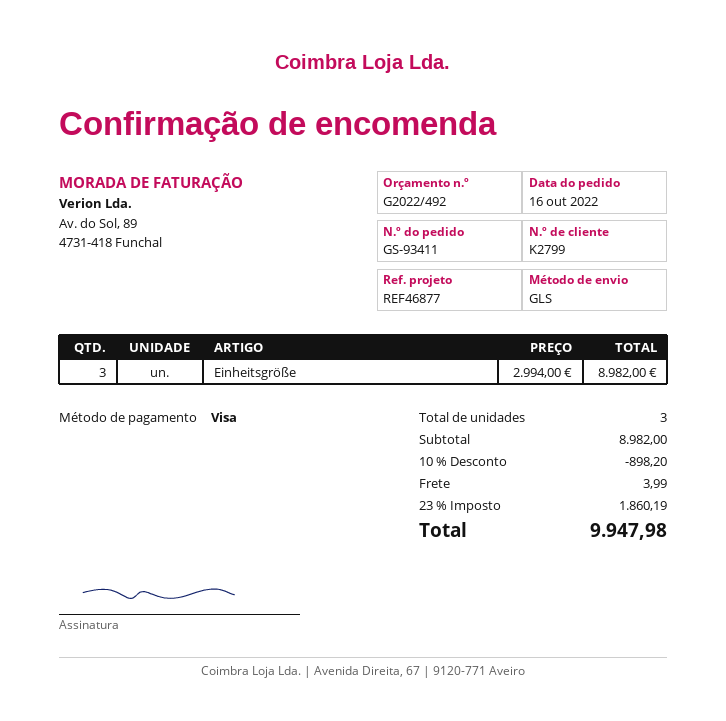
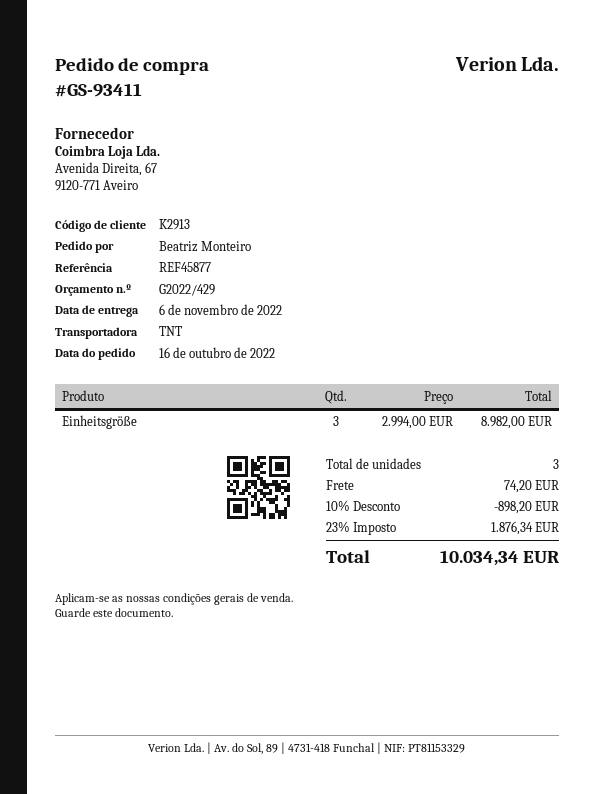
quote number: G2022/492 -> G2022/429
customer number: K2799 -> K2913
reference: REF46877 -> REF45877
shipping method: GLS -> TNT
shipping: 3.99 -> 74.20
tax: 23% = 1860.19 -> 23% = 1876.34
total: 9947.98 -> 10034.34

